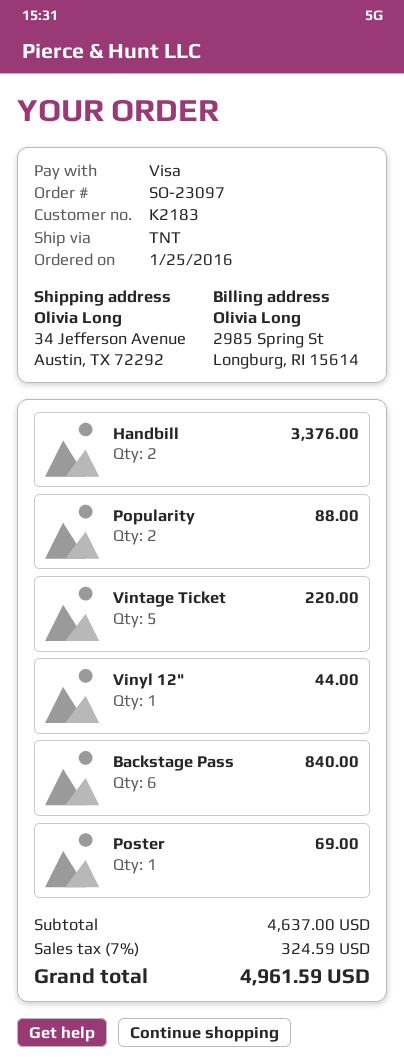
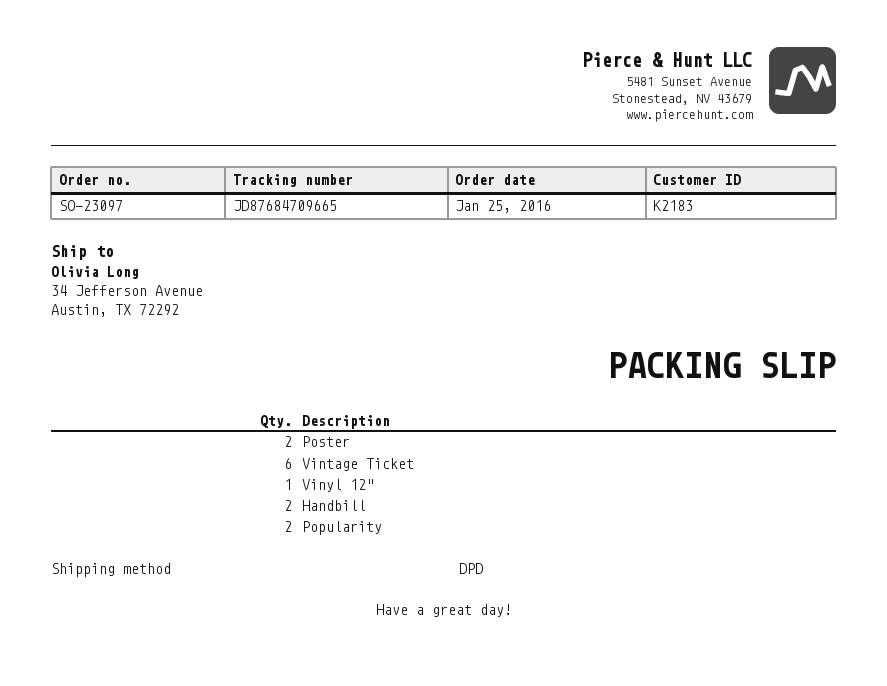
shipping method: TNT -> DPD
Vintage Ticket: 5 -> 6
Backstage Pass: 6 -> none
Poster: 1 -> 2

